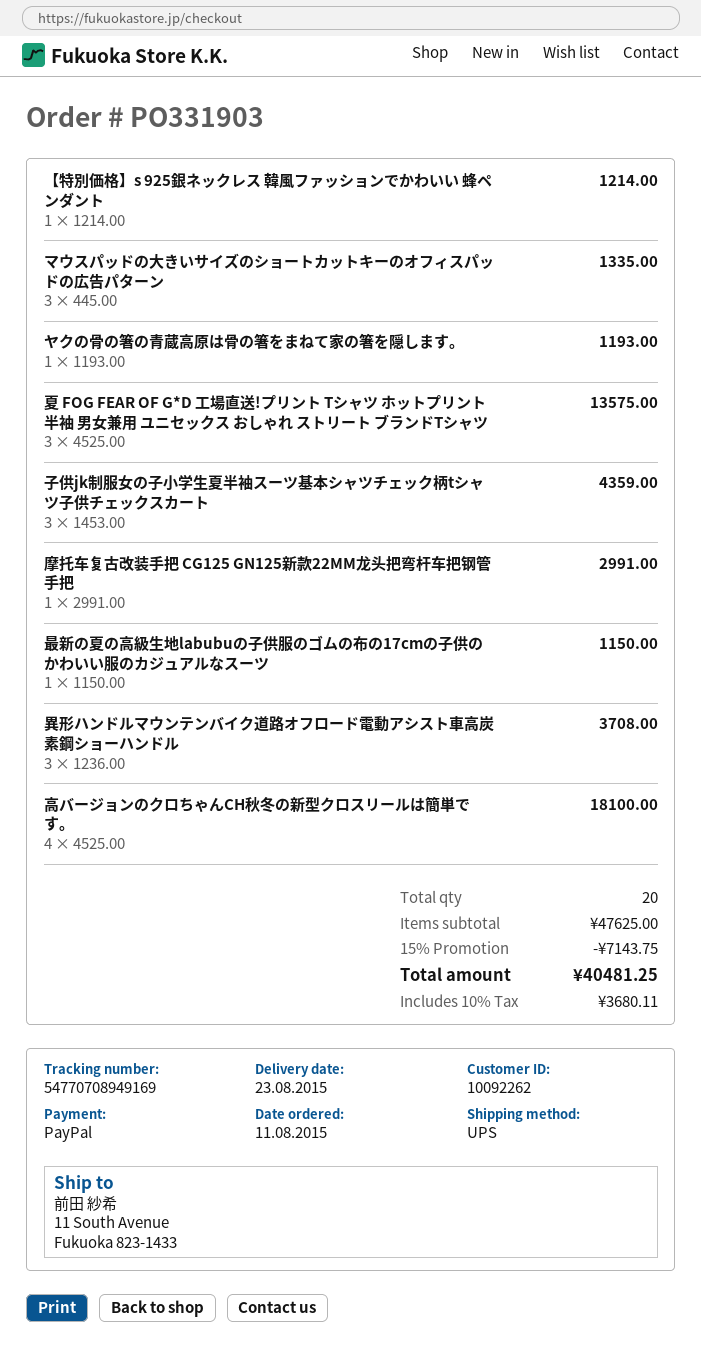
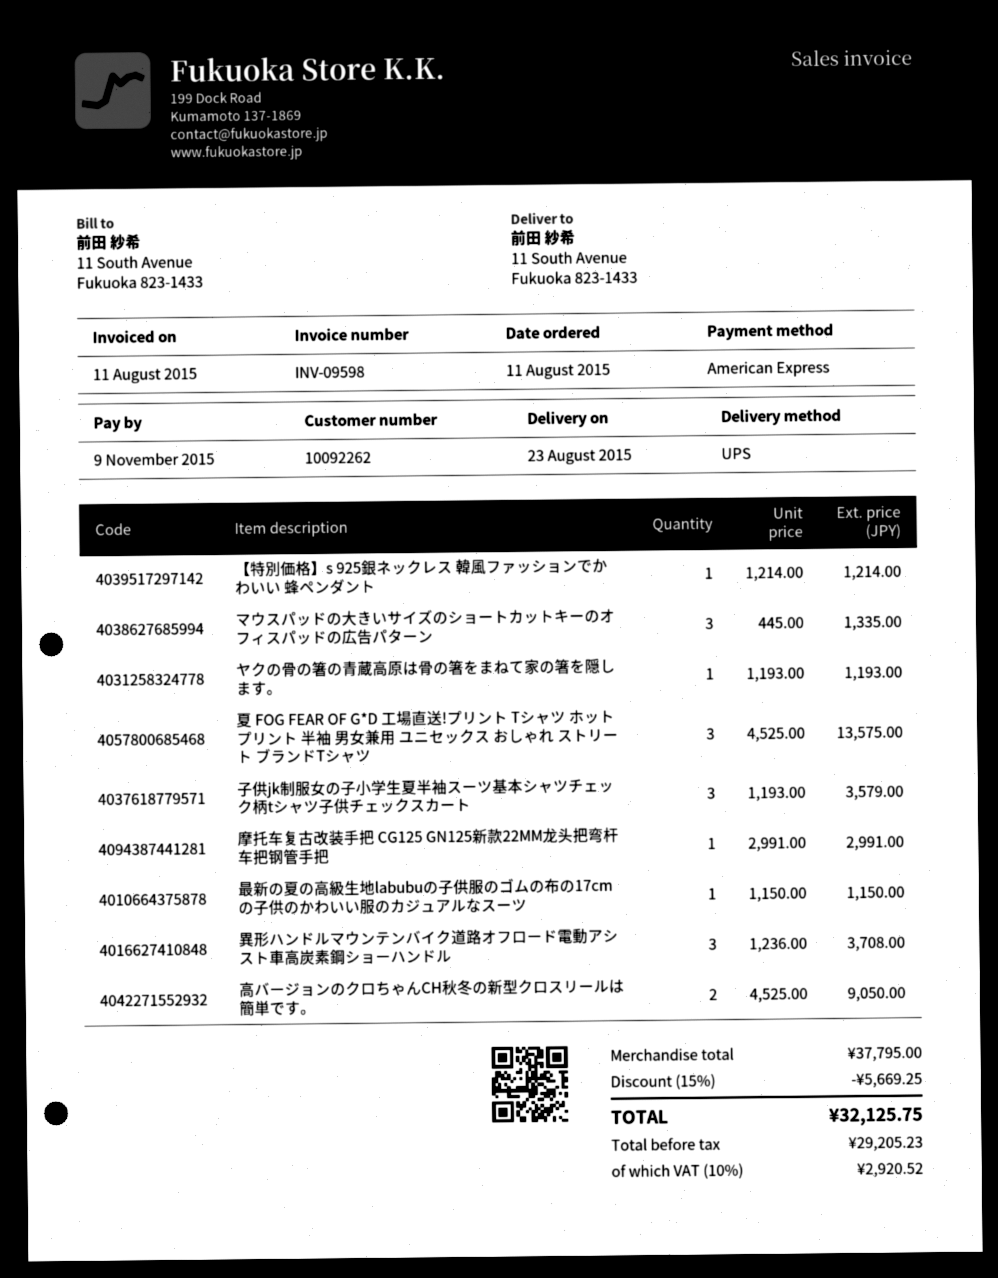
payment method: PayPal -> American Express
子供jk制服女の子小学生夏半袖スーツ基本シャツチェック柄tシャツ子供チェックスカート: 3 x 1453.00 = 4359.00 -> 3 x 1193.00 = 3579.00
高バージョンのクロちゃんCH秋冬の新型クロスリールは簡単です。: 4 x 4525.00 = 18100.00 -> 2 x 4525.00 = 9050.00
subtotal: 47625.00 -> 37795.00
discount: 15% = 7143.75 -> 15% = 5669.25
tax: 10% = 3680.11 -> 10% = 2920.52
total: 40481.25 -> 32125.75

